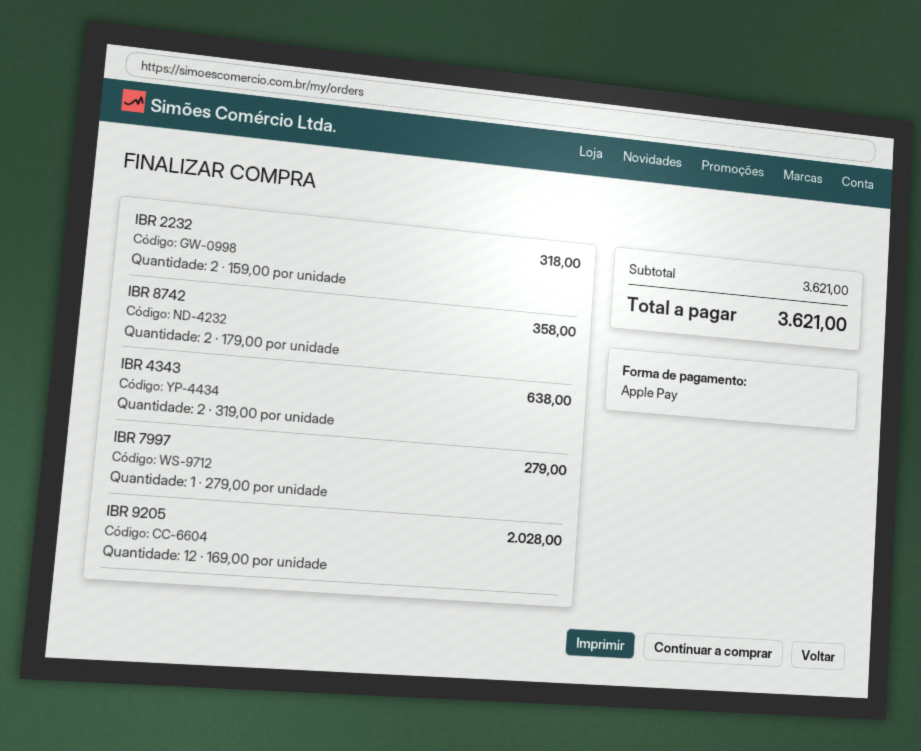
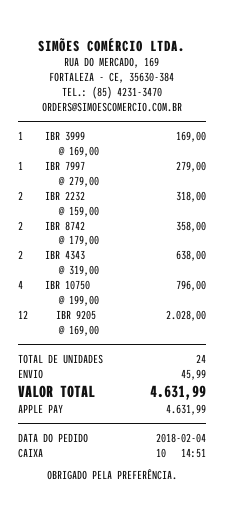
IBR 3999: none -> 1 x 169.00 = 169.00
IBR 10750: none -> 4 x 199.00 = 796.00
shipping: none -> 45.99
total: 3621.00 -> 4631.99

